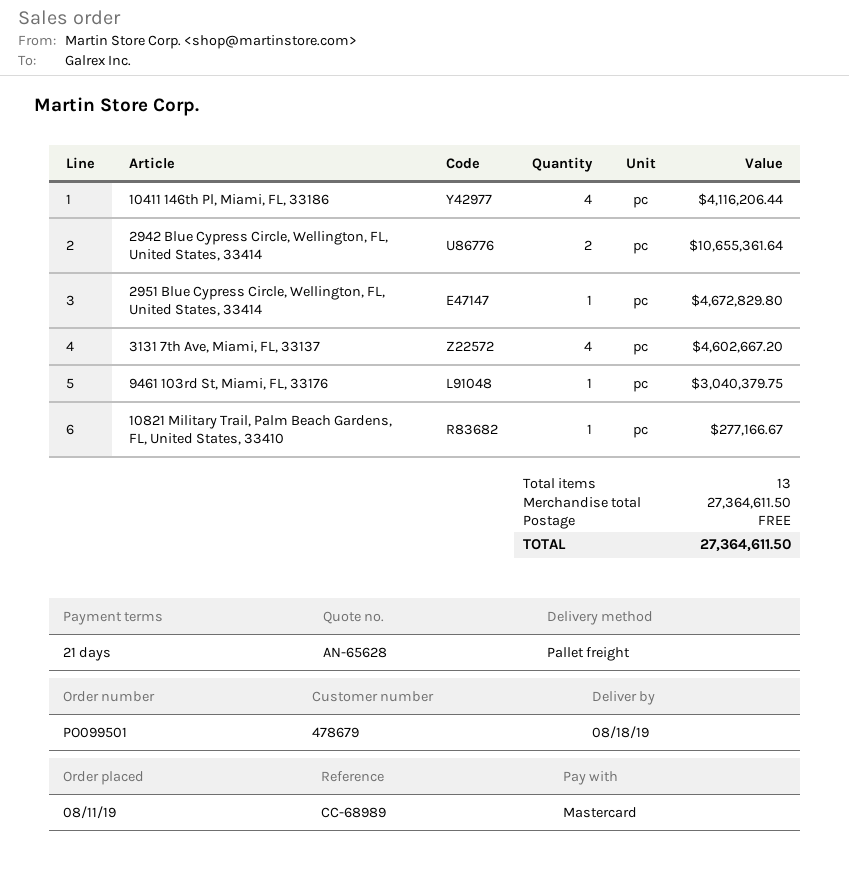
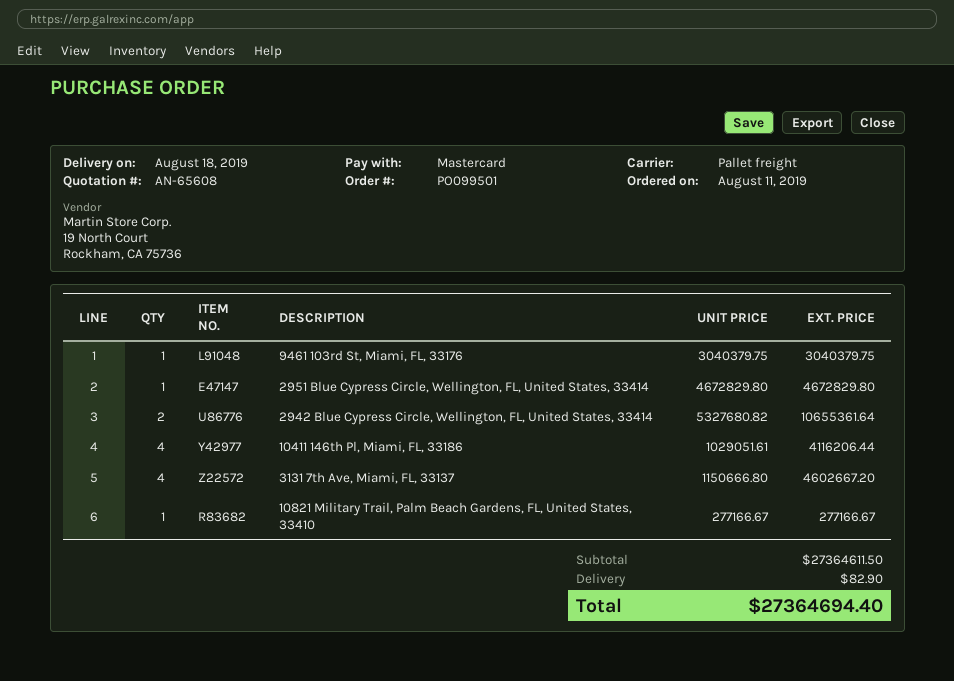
quote number: AN-65628 -> AN-65608
shipping: 0.00 -> 82.90
total: 27364611.50 -> 27364694.40

